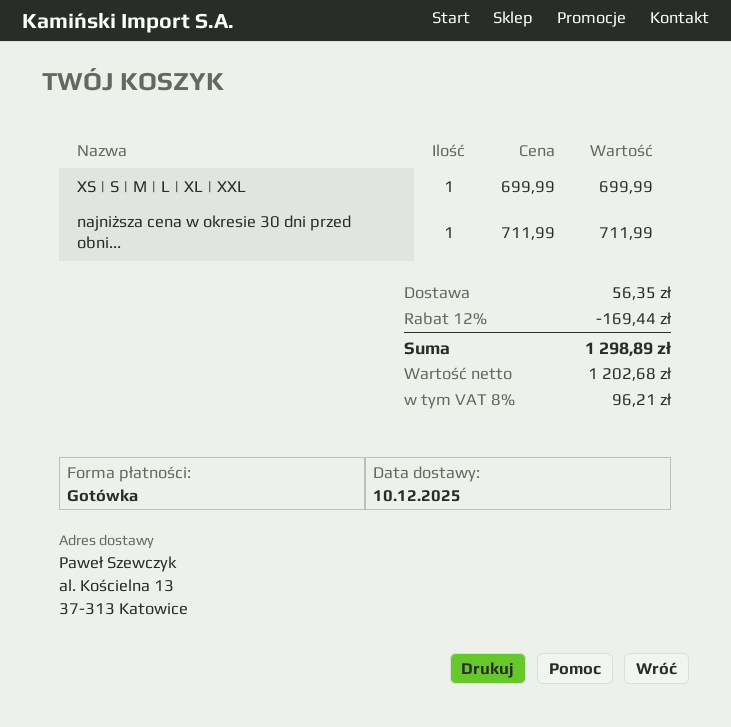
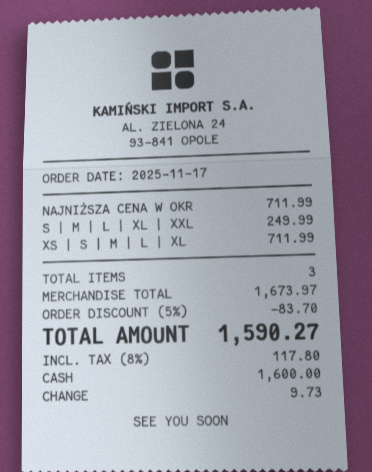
XS | S | M | L | XL | XXL: 1 x 699.99 = 699.99 -> 1 x 711.99 = 711.99
S | M | L | XL | XXL: none -> 1 x 249.99 = 249.99
discount: 12% = 169.44 -> 5% = 83.70
shipping: 56.35 -> none
tax: 8% = 96.21 -> 8% = 117.80
total: 1298.89 -> 1590.27

